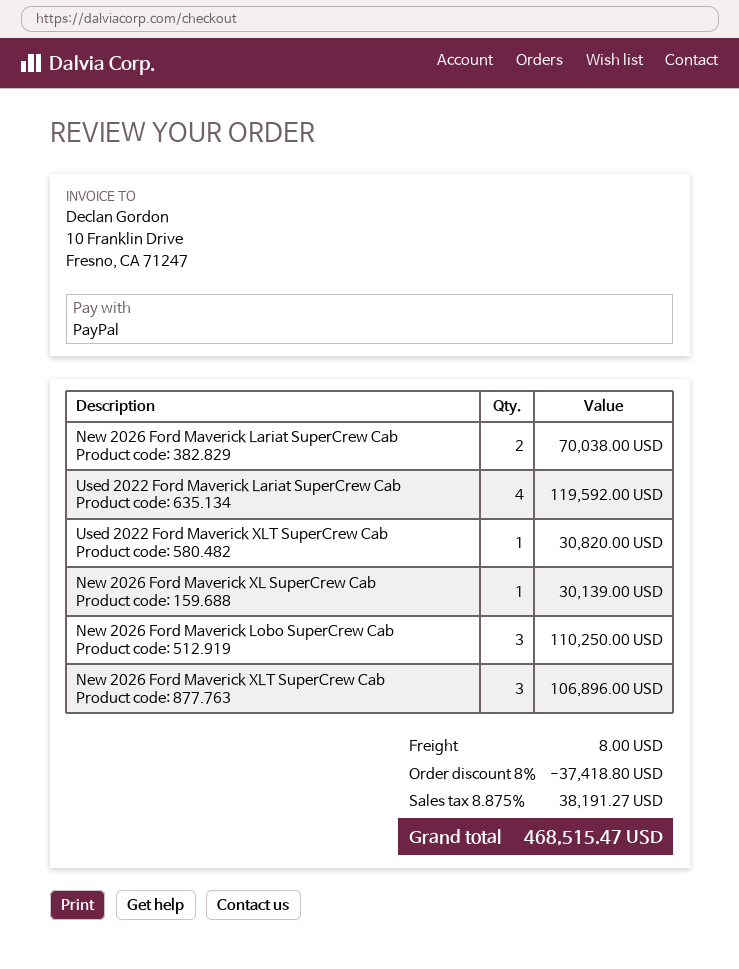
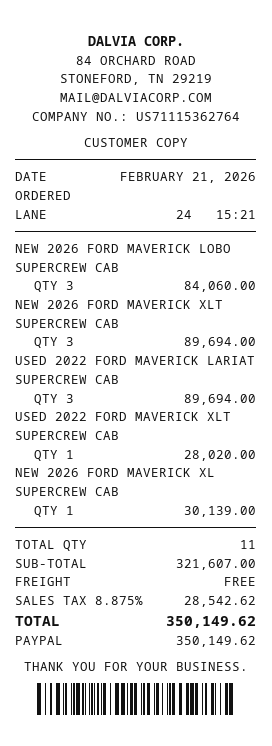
New 2026 Ford Maverick Lariat SuperCrew Cab: 2 for 70038.00 -> none
Used 2022 Ford Maverick Lariat SuperCrew Cab: 4 for 119592.00 -> 3 for 89694.00
Used 2022 Ford Maverick XLT SuperCrew Cab: 1 for 30820.00 -> 1 for 28020.00
New 2026 Ford Maverick Lobo SuperCrew Cab: 3 for 110250.00 -> 3 for 84060.00
New 2026 Ford Maverick XLT SuperCrew Cab: 3 for 106896.00 -> 3 for 89694.00
discount: 8% = 37418.80 -> none
shipping: 8.00 -> 0.00
tax: 8.875% = 38191.27 -> 8.875% = 28542.62
total: 468515.47 -> 350149.62

